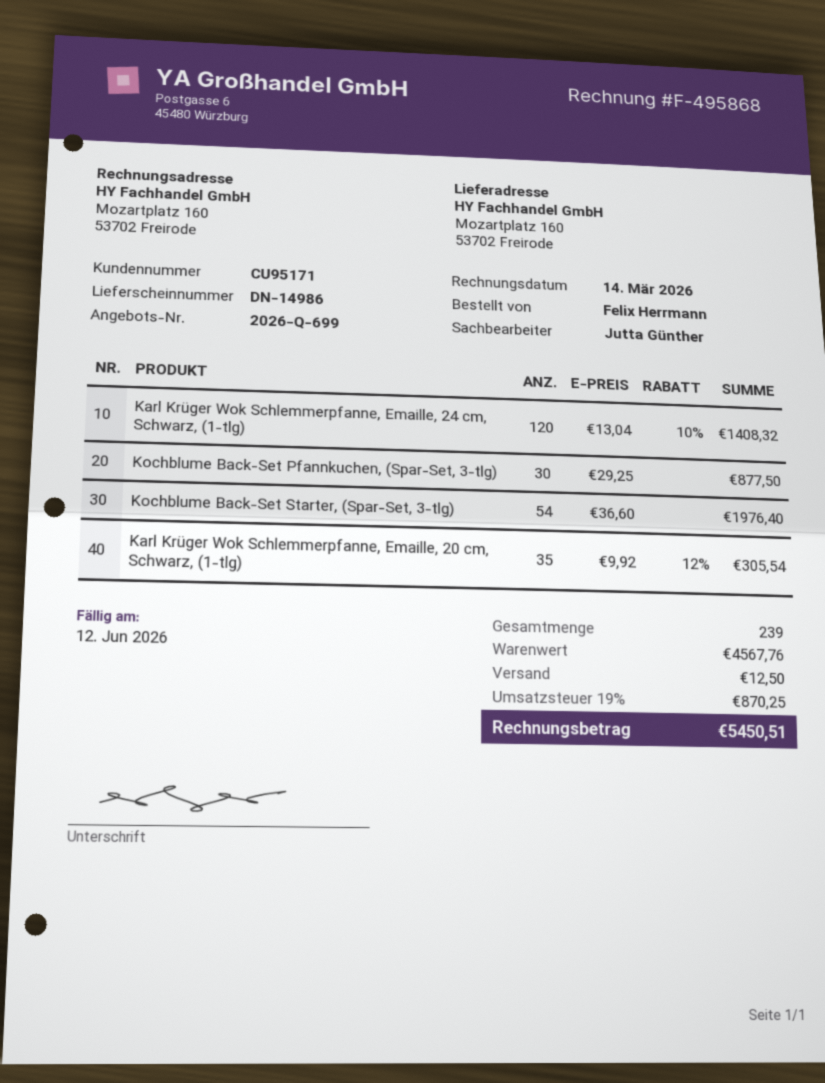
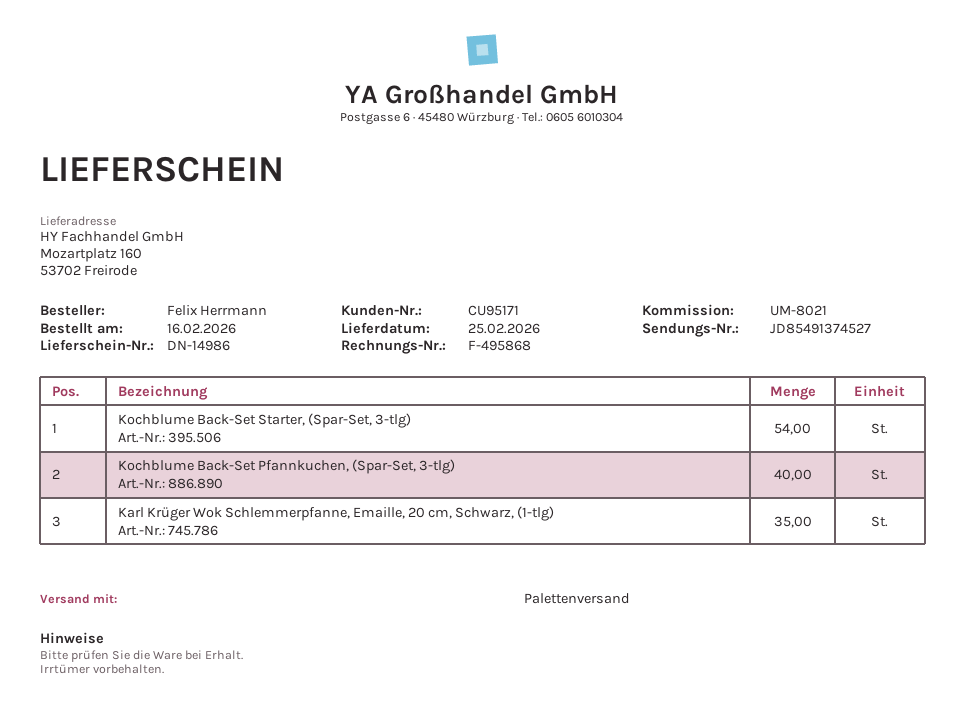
Karl Krüger Wok Schlemmerpfanne, Emaille, 24 cm, Schwarz, (1-tlg): 120 -> none
Kochblume Back-Set Pfannkuchen, (Spar-Set, 3-tlg): 30 -> 40

